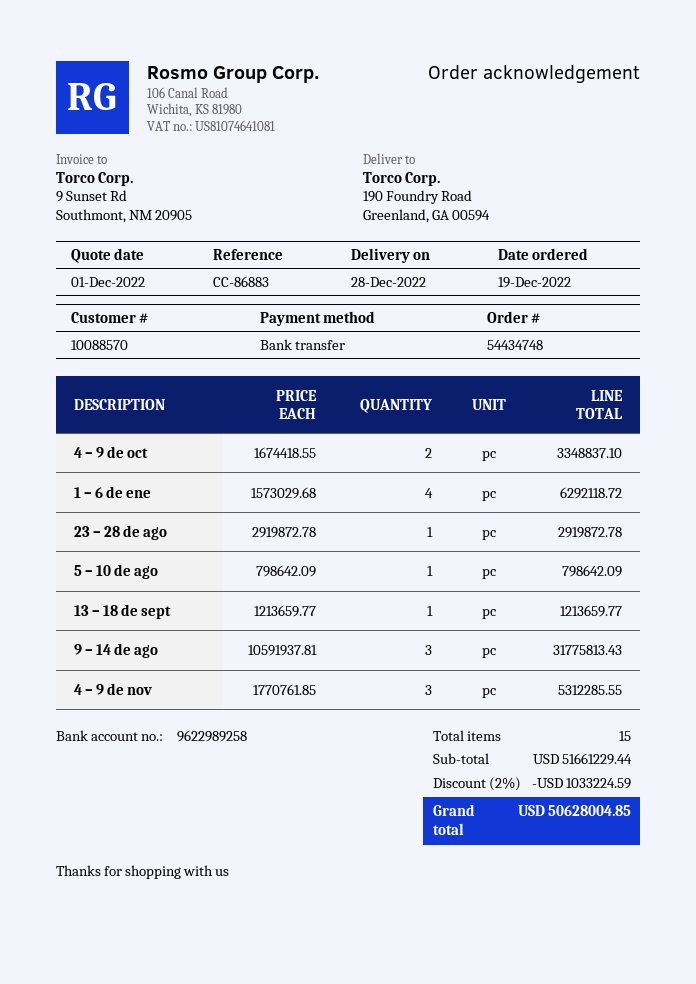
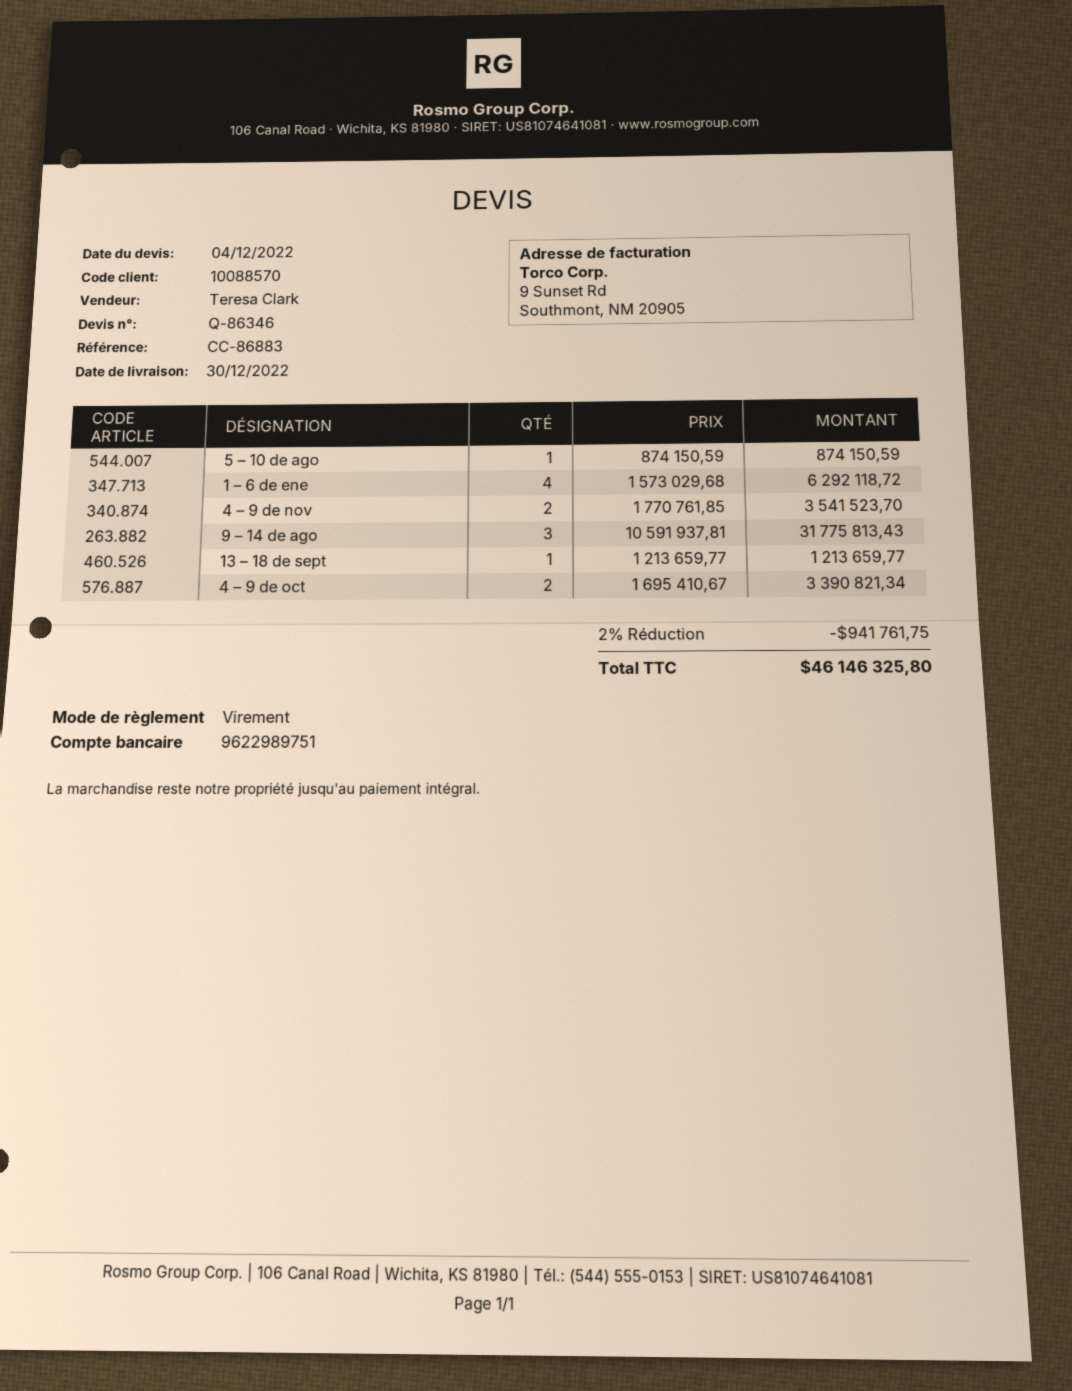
quote date: 2022-12-01 -> 2022-12-04
delivery date: 2022-12-28 -> 2022-12-30
bank account: 9622989258 -> 9622989751
4 – 9 de oct: 2 x 1674418.55 = 3348837.10 -> 2 x 1695410.67 = 3390821.34
23 – 28 de ago: 1 x 2919872.78 = 2919872.78 -> none
5 – 10 de ago: 1 x 798642.09 = 798642.09 -> 1 x 874150.59 = 874150.59
4 – 9 de nov: 3 x 1770761.85 = 5312285.55 -> 2 x 1770761.85 = 3541523.70
discount: 2% = 1033224.59 -> 2% = 941761.75
total: 50628004.85 -> 46146325.80

